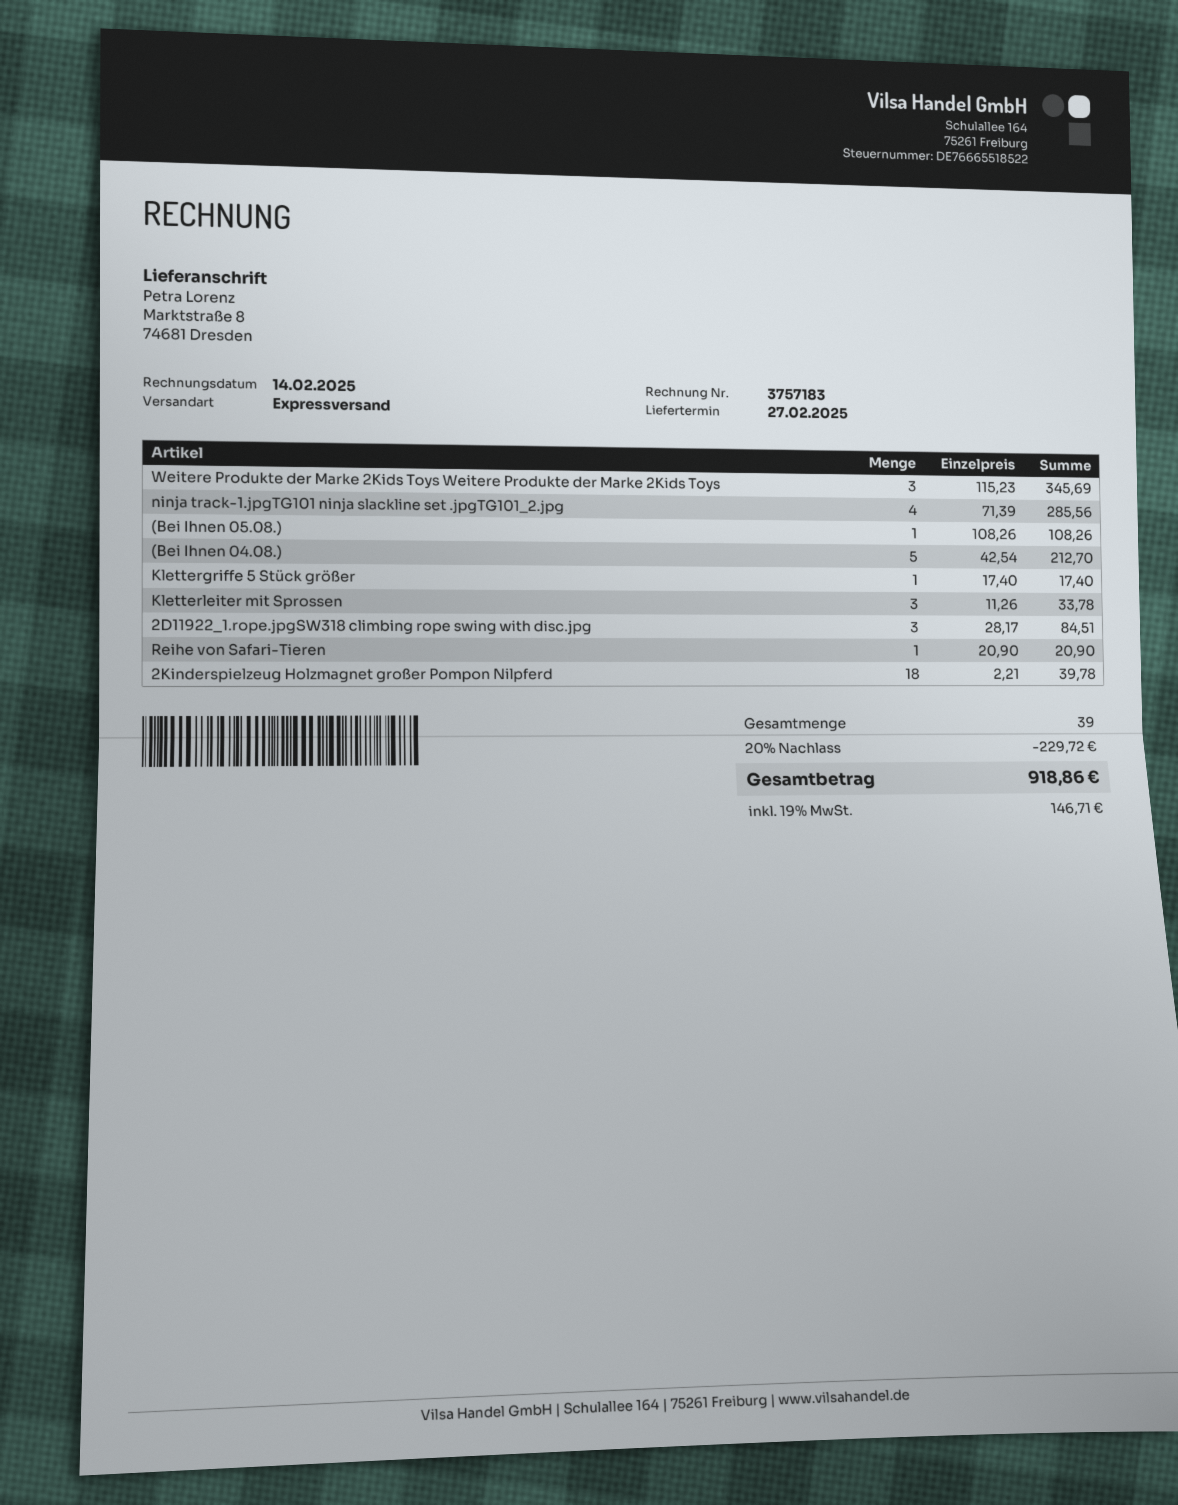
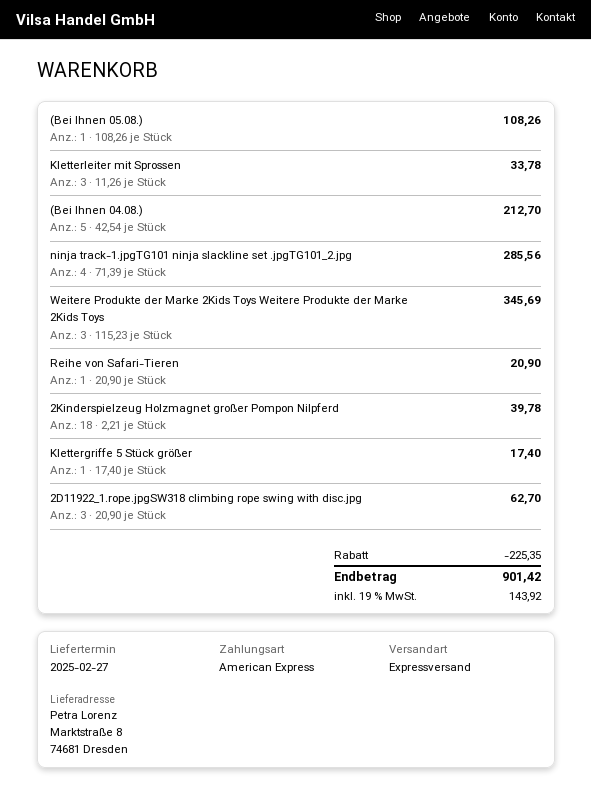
2D11922_1.rope.jpgSW318 climbing rope swing with disc.jpg: 3 x 28.17 = 84.51 -> 3 x 20.90 = 62.70
discount: 229.72 -> 225.35
tax: 19% = 146.71 -> 19% = 143.92
total: 918.86 -> 901.42

